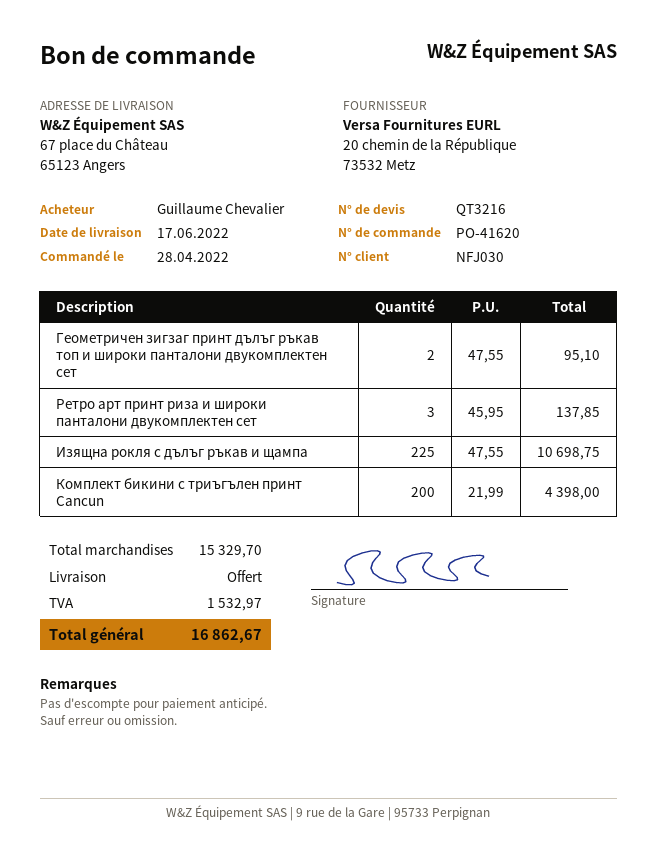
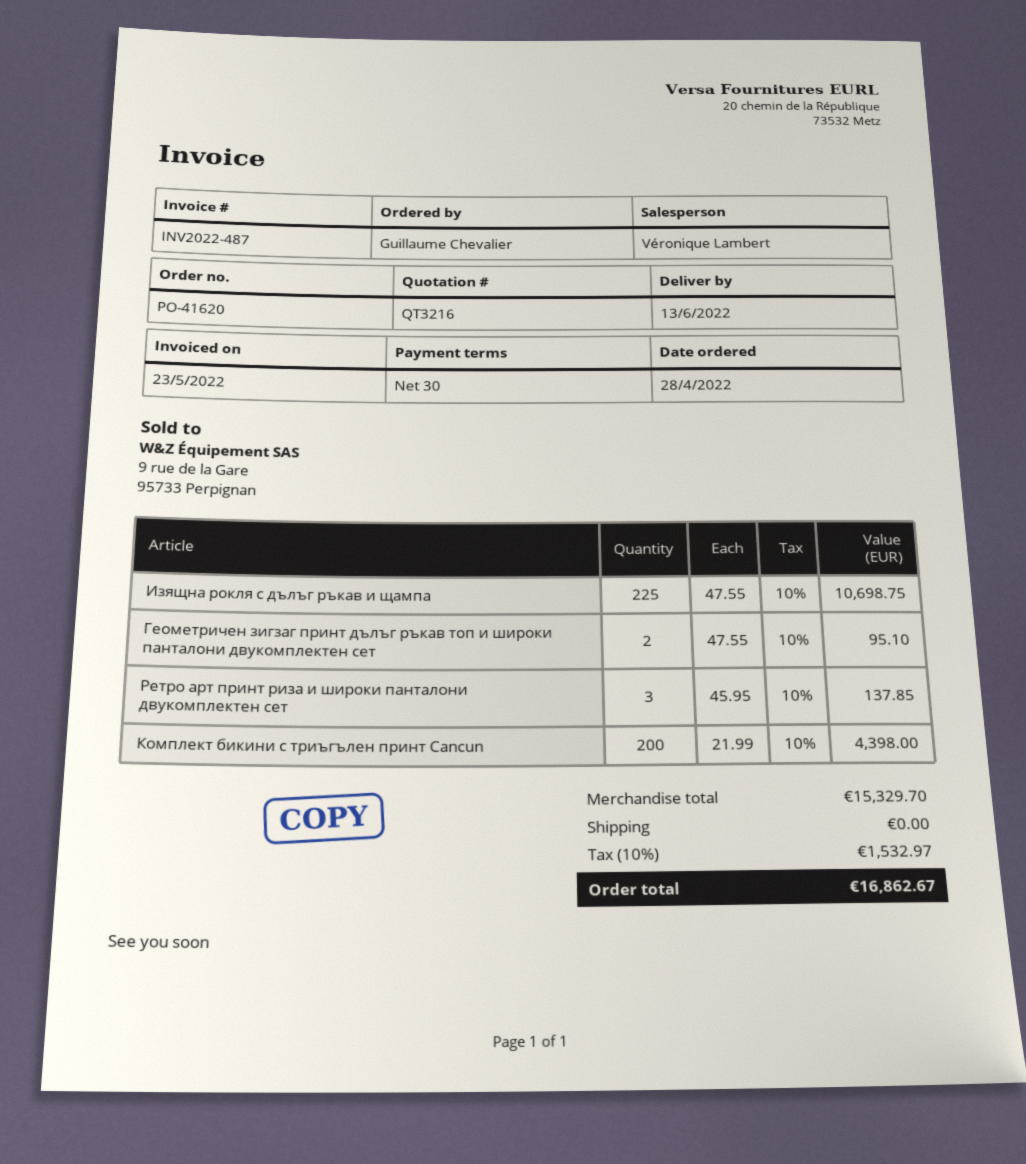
delivery date: 2022-06-17 -> 2022-06-13

